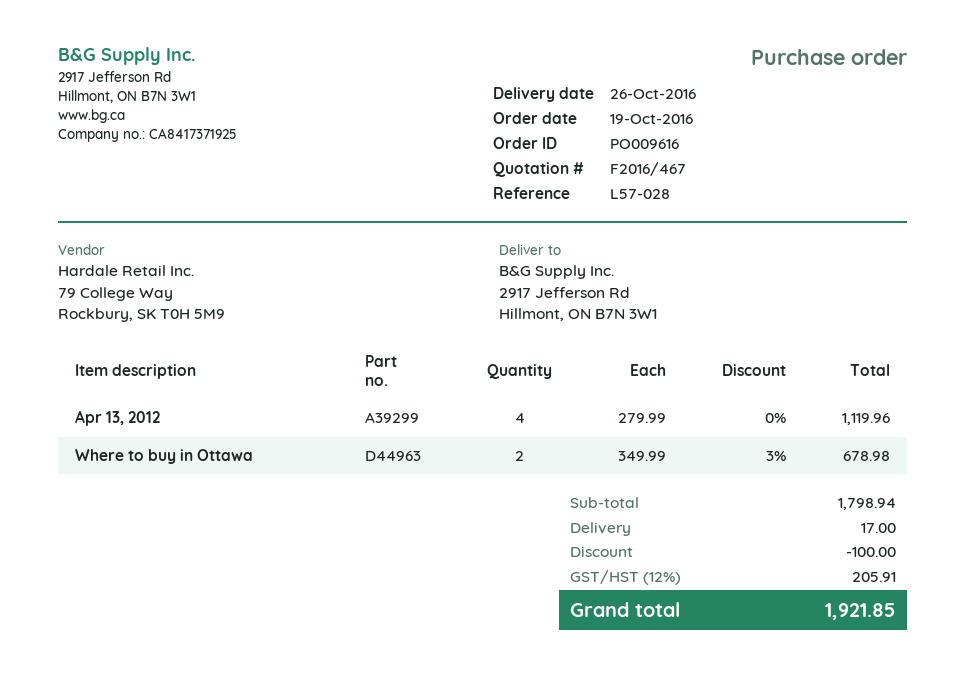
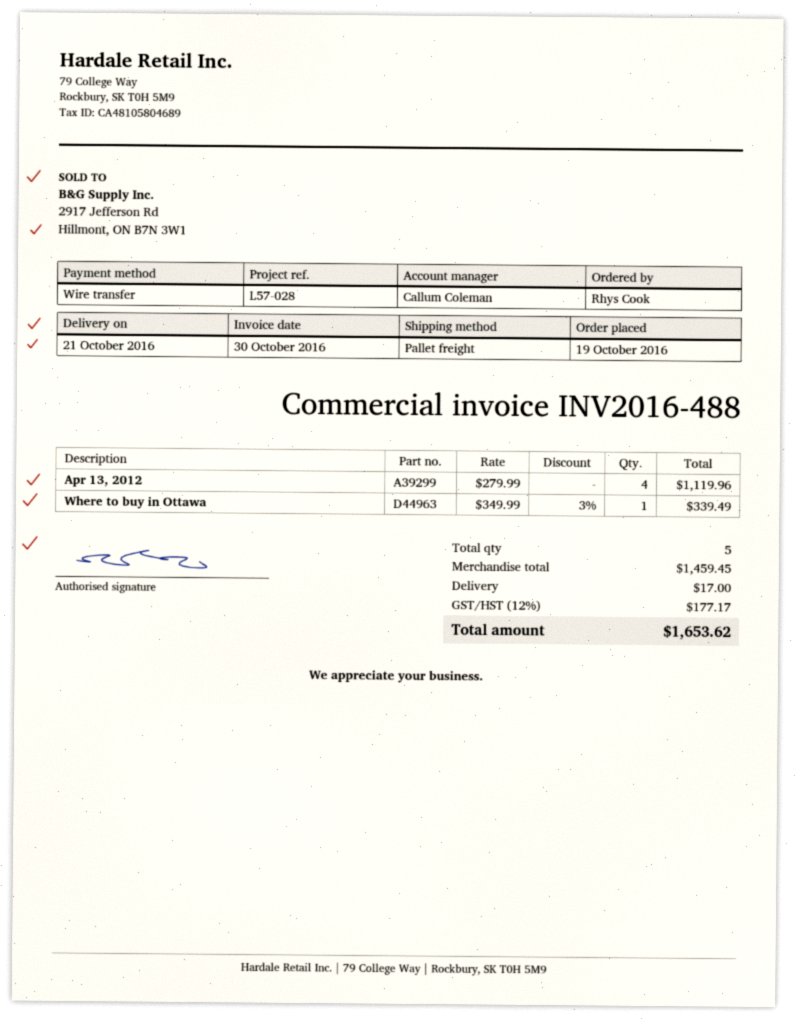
delivery date: 2016-10-26 -> 2016-10-21
Where to buy in Ottawa: 2 x 349.99 - 3% = 678.98 -> 1 x 349.99 - 3% = 339.49
subtotal: 1798.94 -> 1459.45
discount: 100.00 -> none
tax: 12% = 205.91 -> 12% = 177.17
total: 1921.85 -> 1653.62

